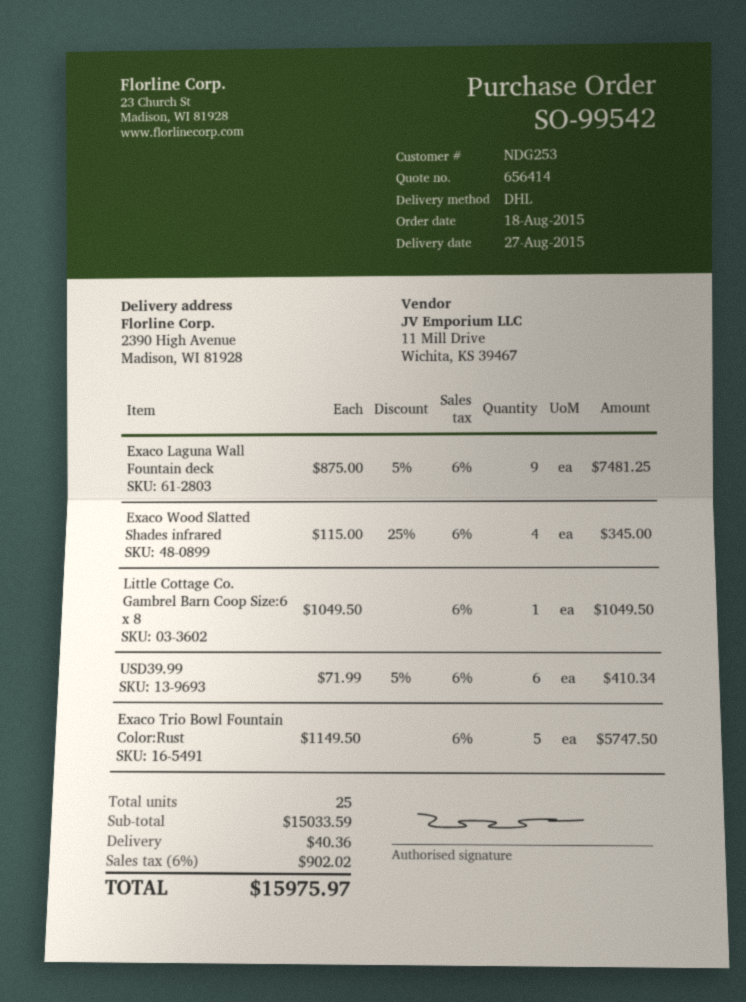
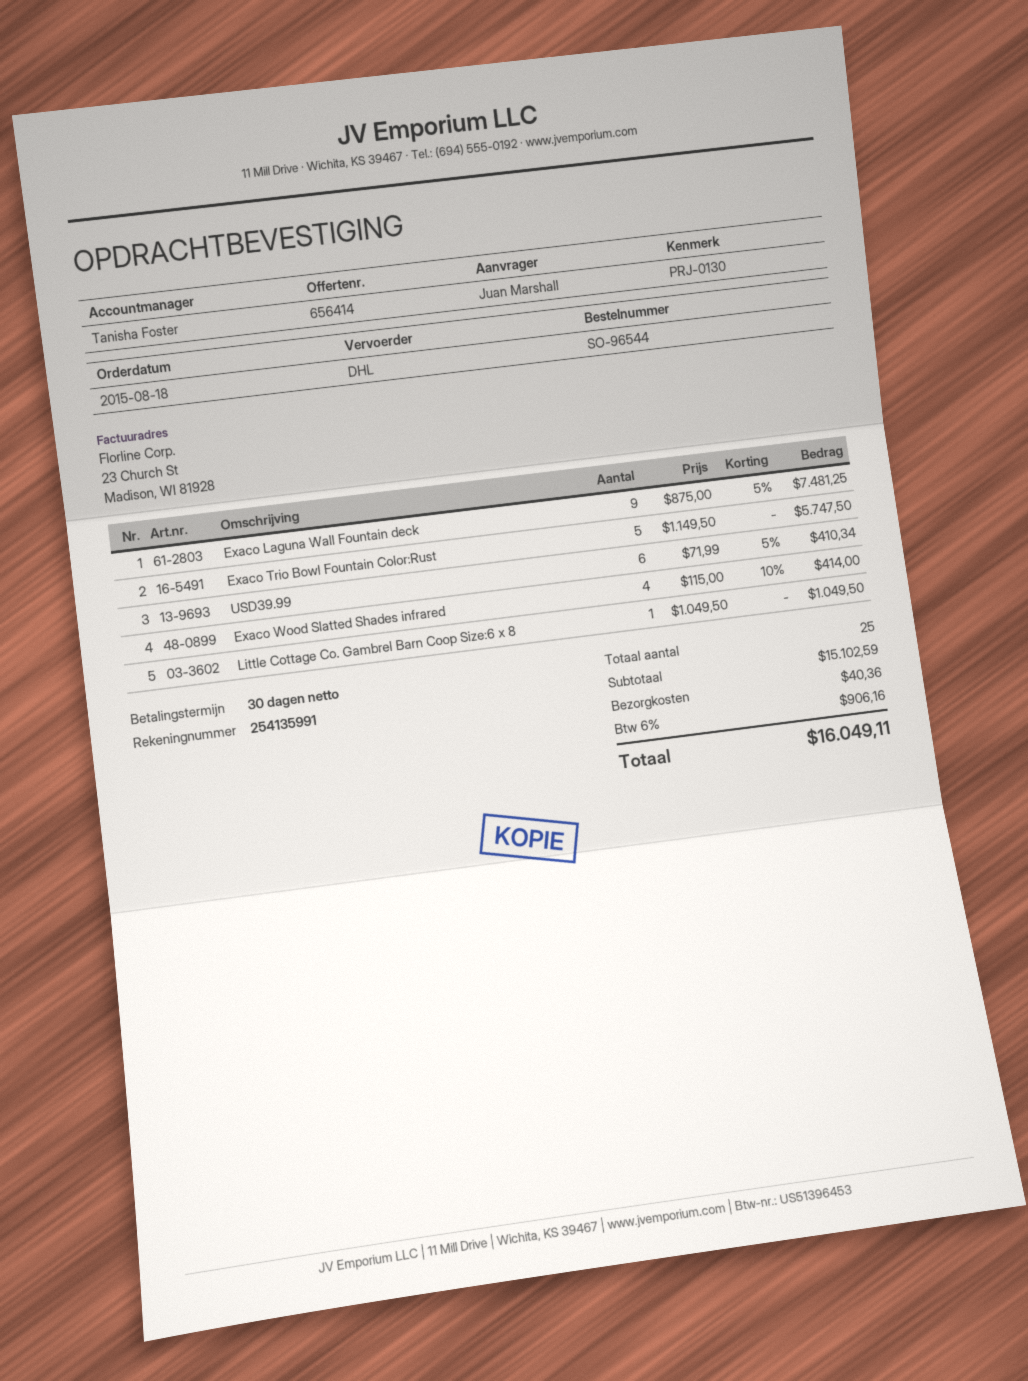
order number: SO-99542 -> SO-96544
Exaco Wood Slatted Shades infrared: 4 x 115.00 - 25% = 345.00 -> 4 x 115.00 - 10% = 414.00
subtotal: 15033.59 -> 15102.59
tax: 6% = 902.02 -> 6% = 906.16
total: 15975.97 -> 16049.11

